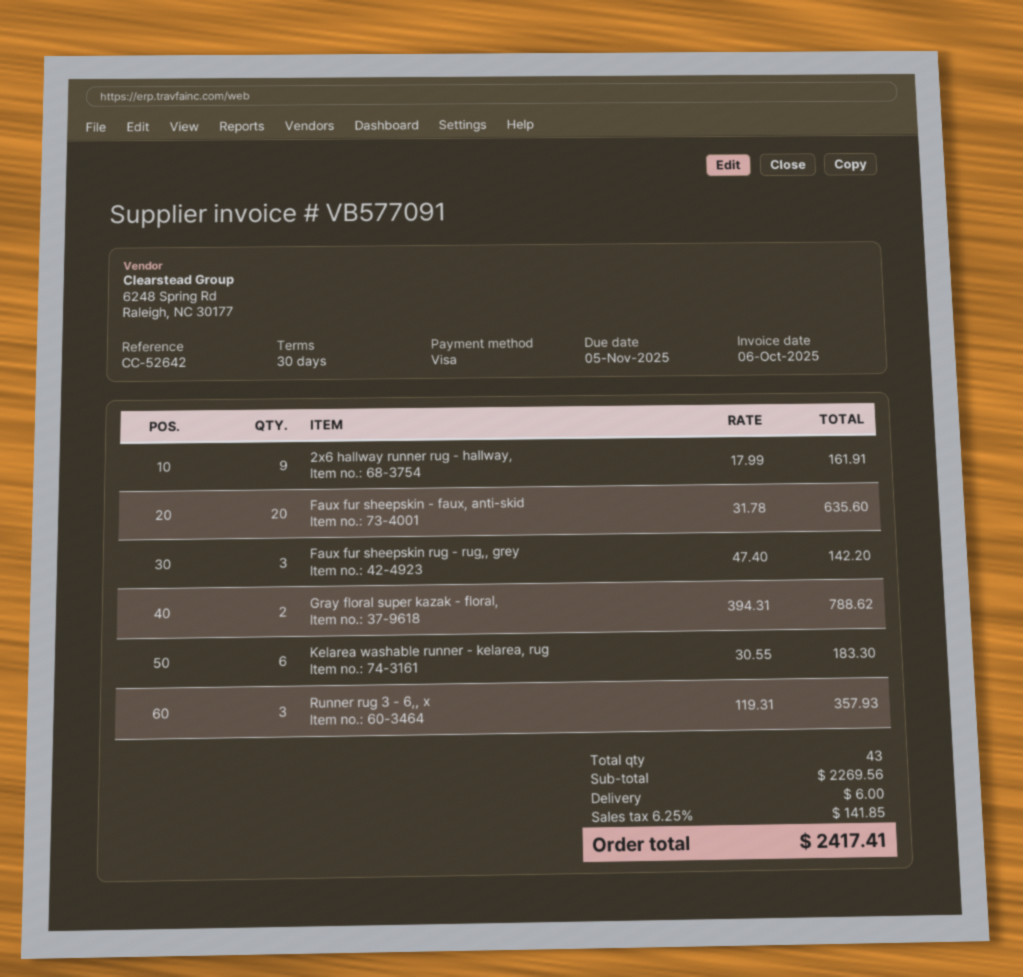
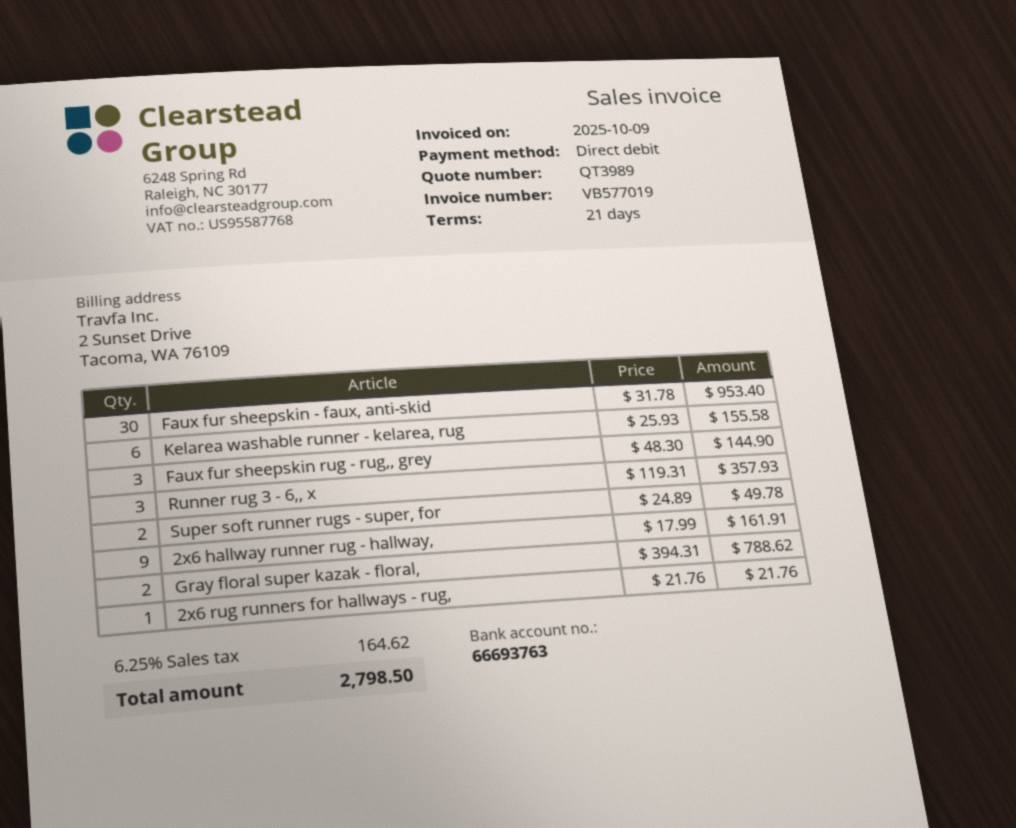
invoice number: VB577091 -> VB577019
invoice date: 2025-10-06 -> 2025-10-09
payment terms: 30 days -> 21 days
payment method: Visa -> direct debit
Faux fur sheepskin - faux, anti-skid: 20 x 31.78 = 635.60 -> 30 x 31.78 = 953.40
Faux fur sheepskin rug - rug,, grey: 3 x 47.40 = 142.20 -> 3 x 48.30 = 144.90
Kelarea washable runner - kelarea, rug: 6 x 30.55 = 183.30 -> 6 x 25.93 = 155.58
Super soft runner rugs - super, for: none -> 2 x 24.89 = 49.78
2x6 rug runners for hallways - rug,: none -> 1 x 21.76 = 21.76
shipping: 6.00 -> none
tax: 6.25% = 141.85 -> 6.25% = 164.62
total: 2417.41 -> 2798.50

